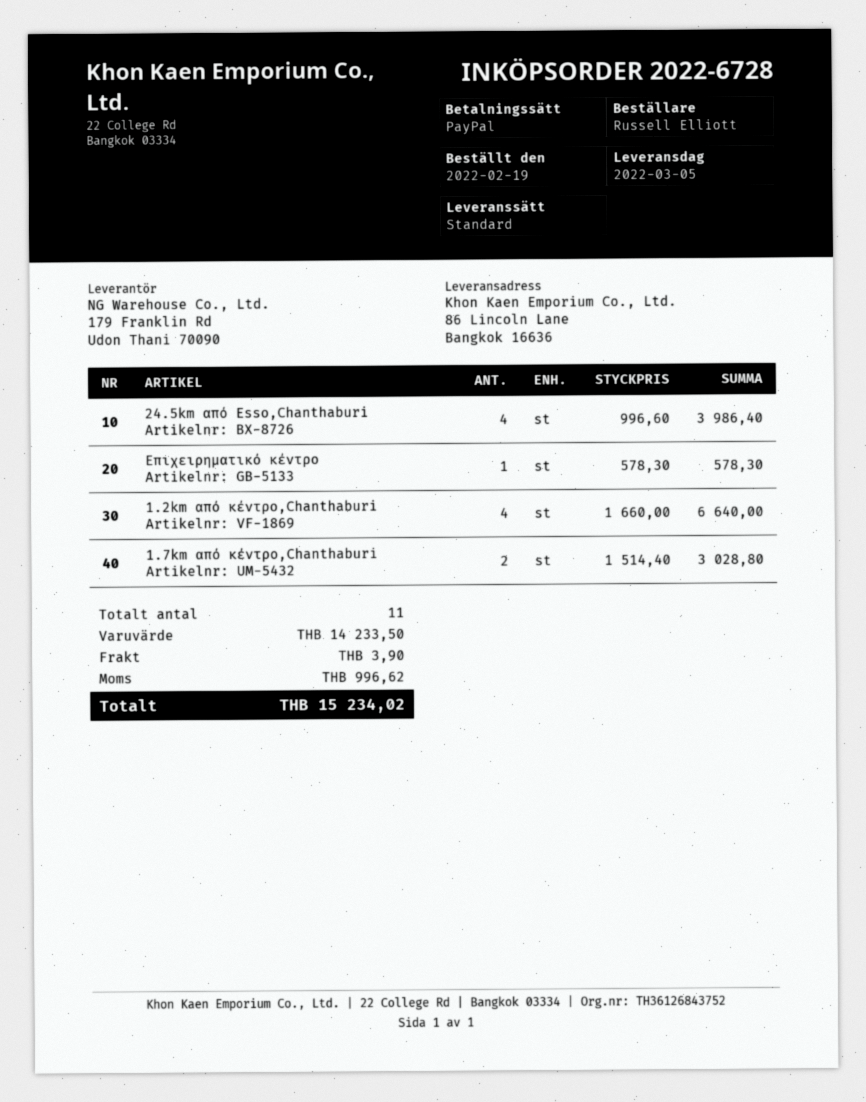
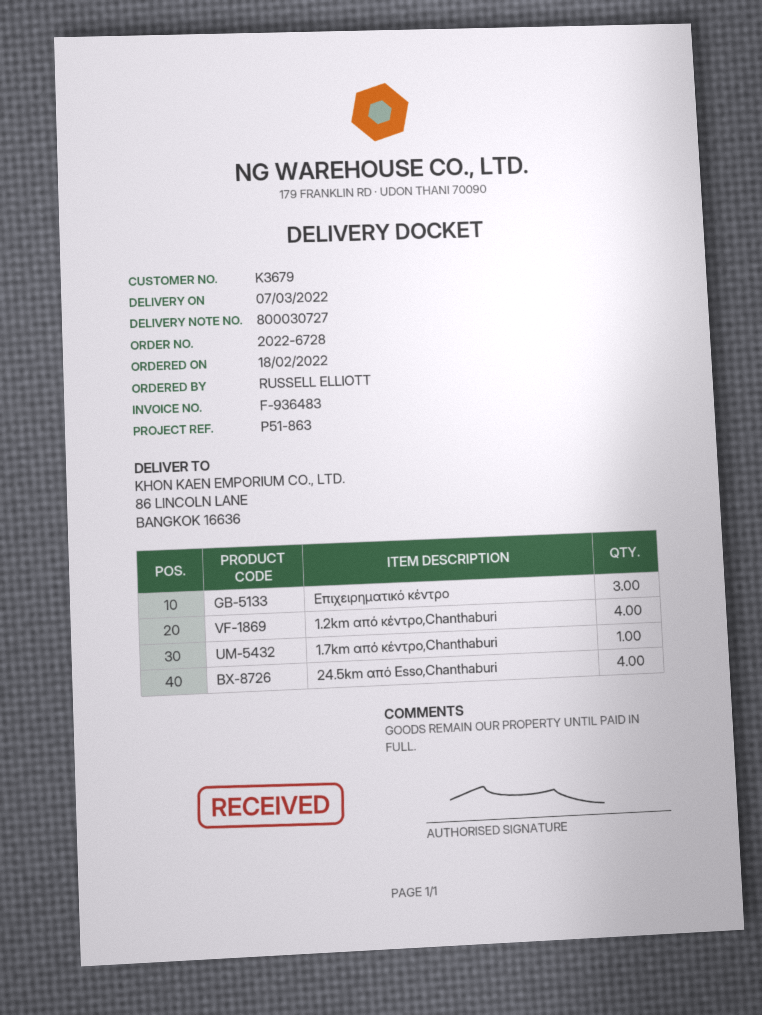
order date: 2022-02-19 -> 2022-02-18
delivery date: 2022-03-05 -> 2022-03-07
Επιχειρηματικό κέντρο: 1 -> 3
1.7km από κέντρο,Chanthaburi: 2 -> 1

